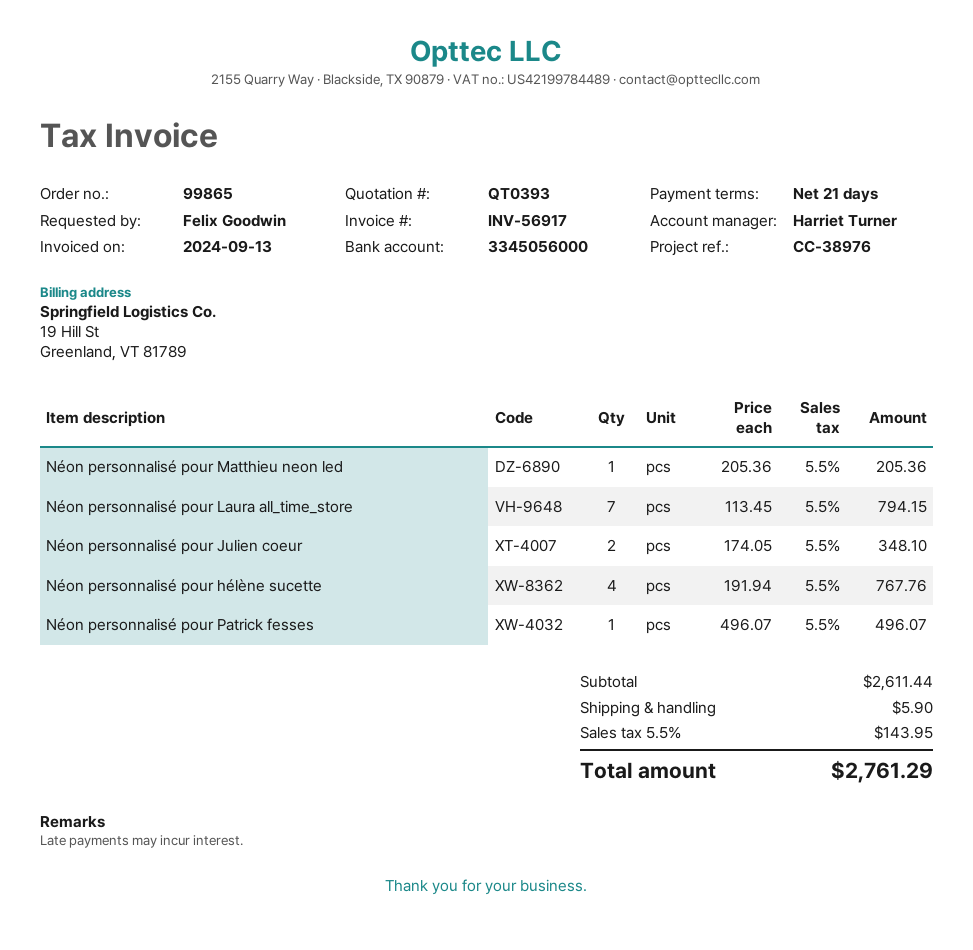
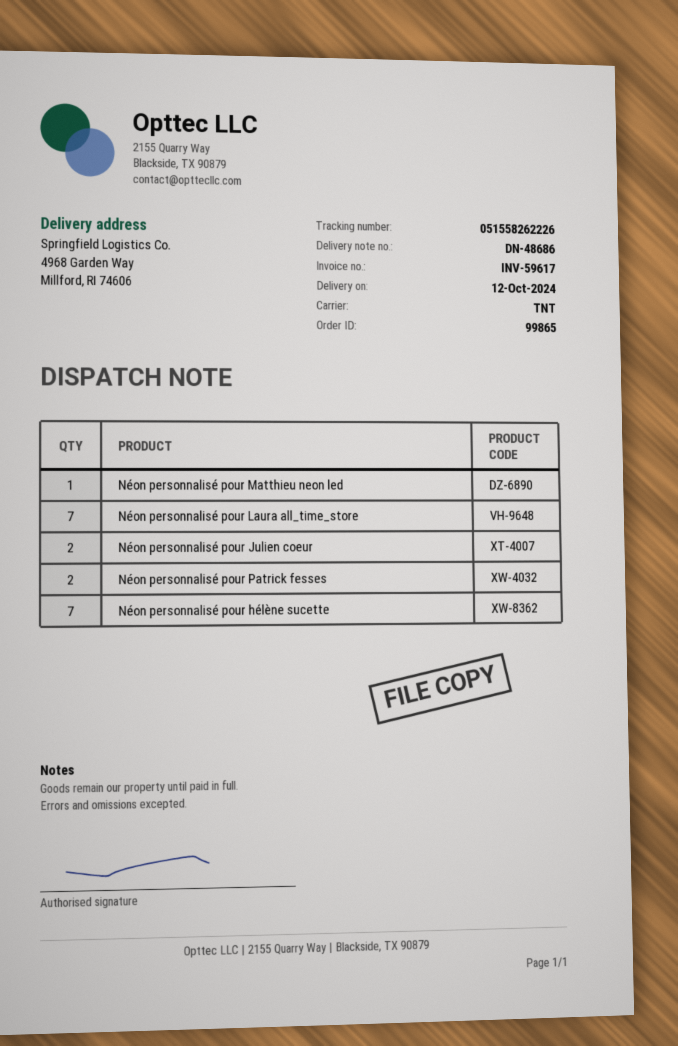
invoice number: INV-56917 -> INV-59617
Néon personnalisé pour hélène sucette: 4 -> 7
Néon personnalisé pour Patrick fesses: 1 -> 2

